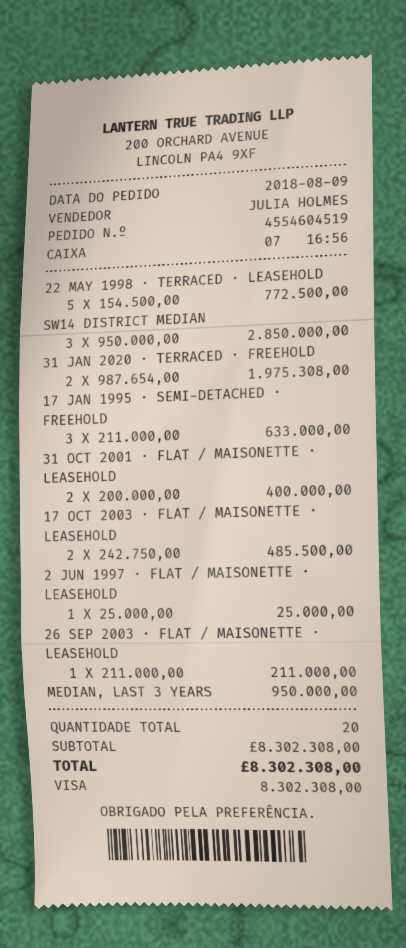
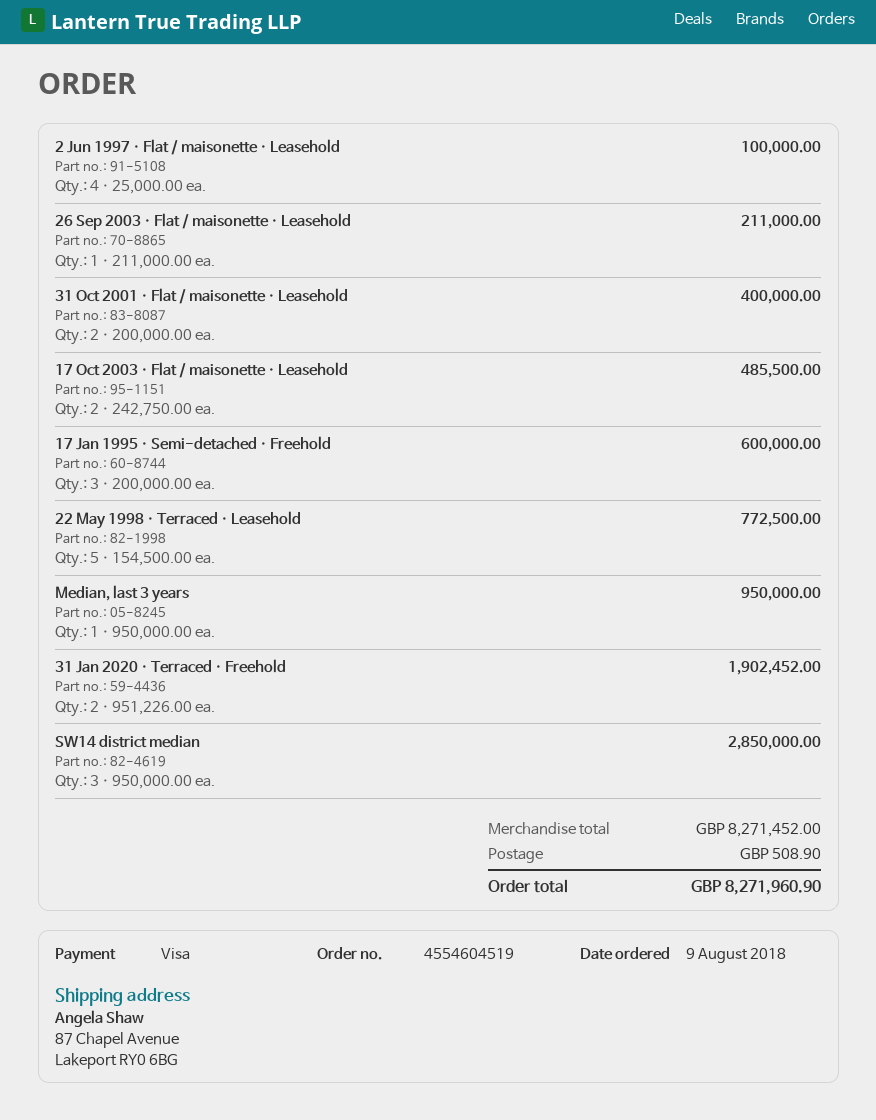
31 JAN 2020 · TERRACED · FREEHOLD: 2 x 987654.00 = 1975308.00 -> 2 x 951226.00 = 1902452.00
17 JAN 1995 · SEMI-DETACHED · FREEHOLD: 3 x 211000.00 = 633000.00 -> 3 x 200000.00 = 600000.00
2 JUN 1997 · FLAT / MAISONETTE · LEASEHOLD: 1 x 25000.00 = 25000.00 -> 4 x 25000.00 = 100000.00
subtotal: 8302308.00 -> 8271452.00
shipping: none -> 508.90
total: 8302308.00 -> 8271960.90

